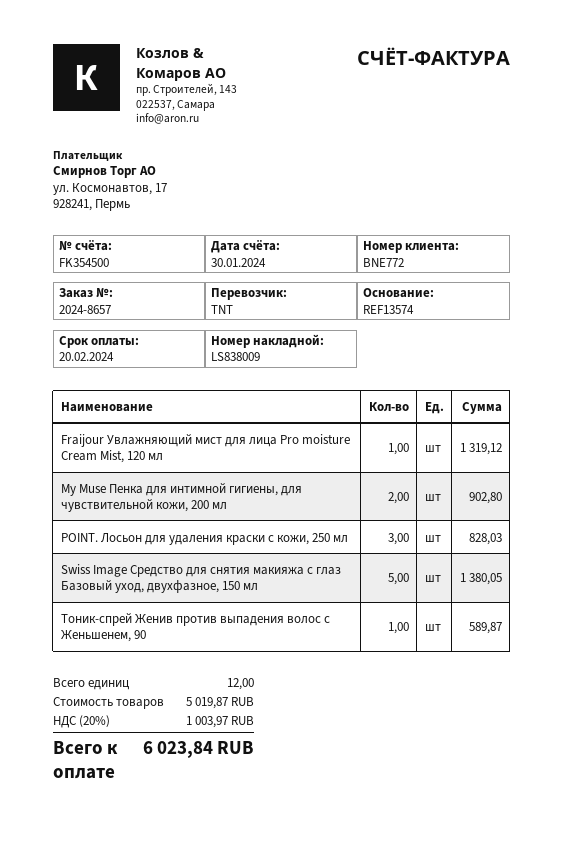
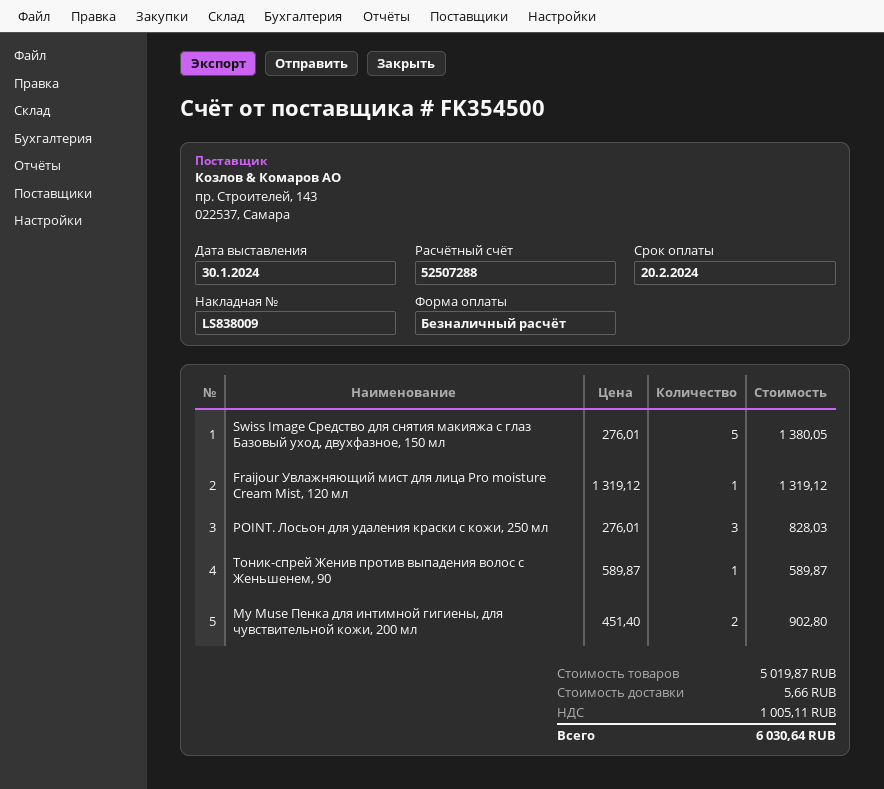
shipping: none -> 5.66
tax: 1003.97 -> 1005.11
total: 6023.84 -> 6030.64

